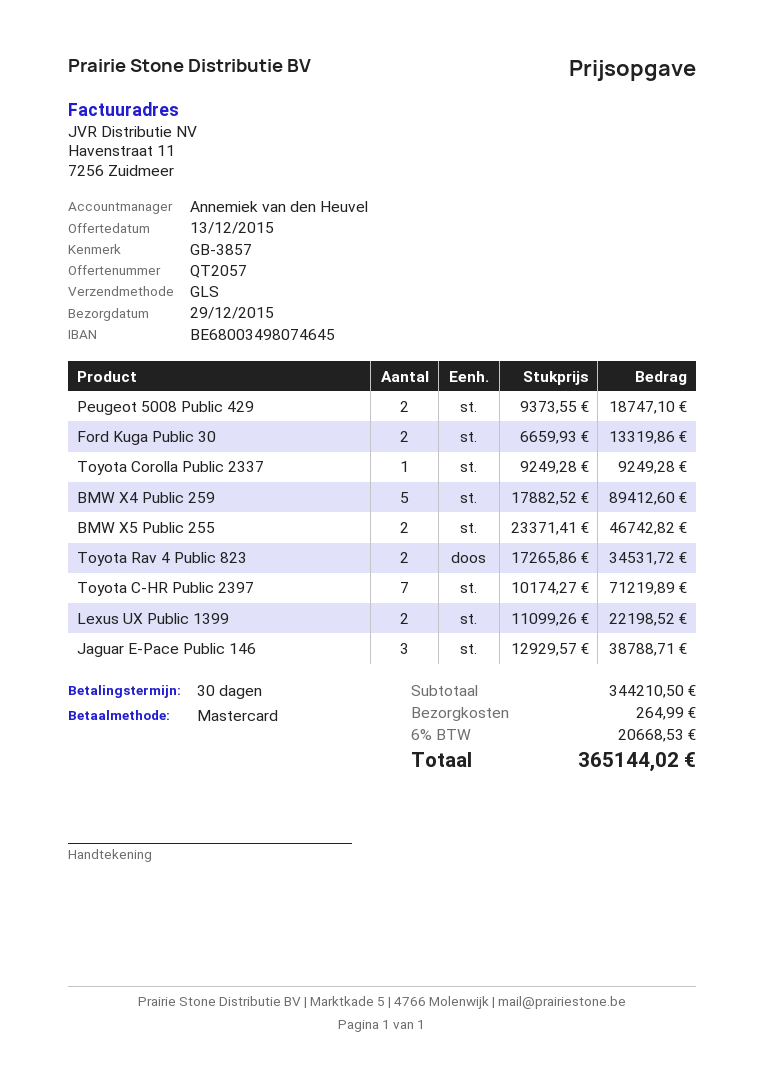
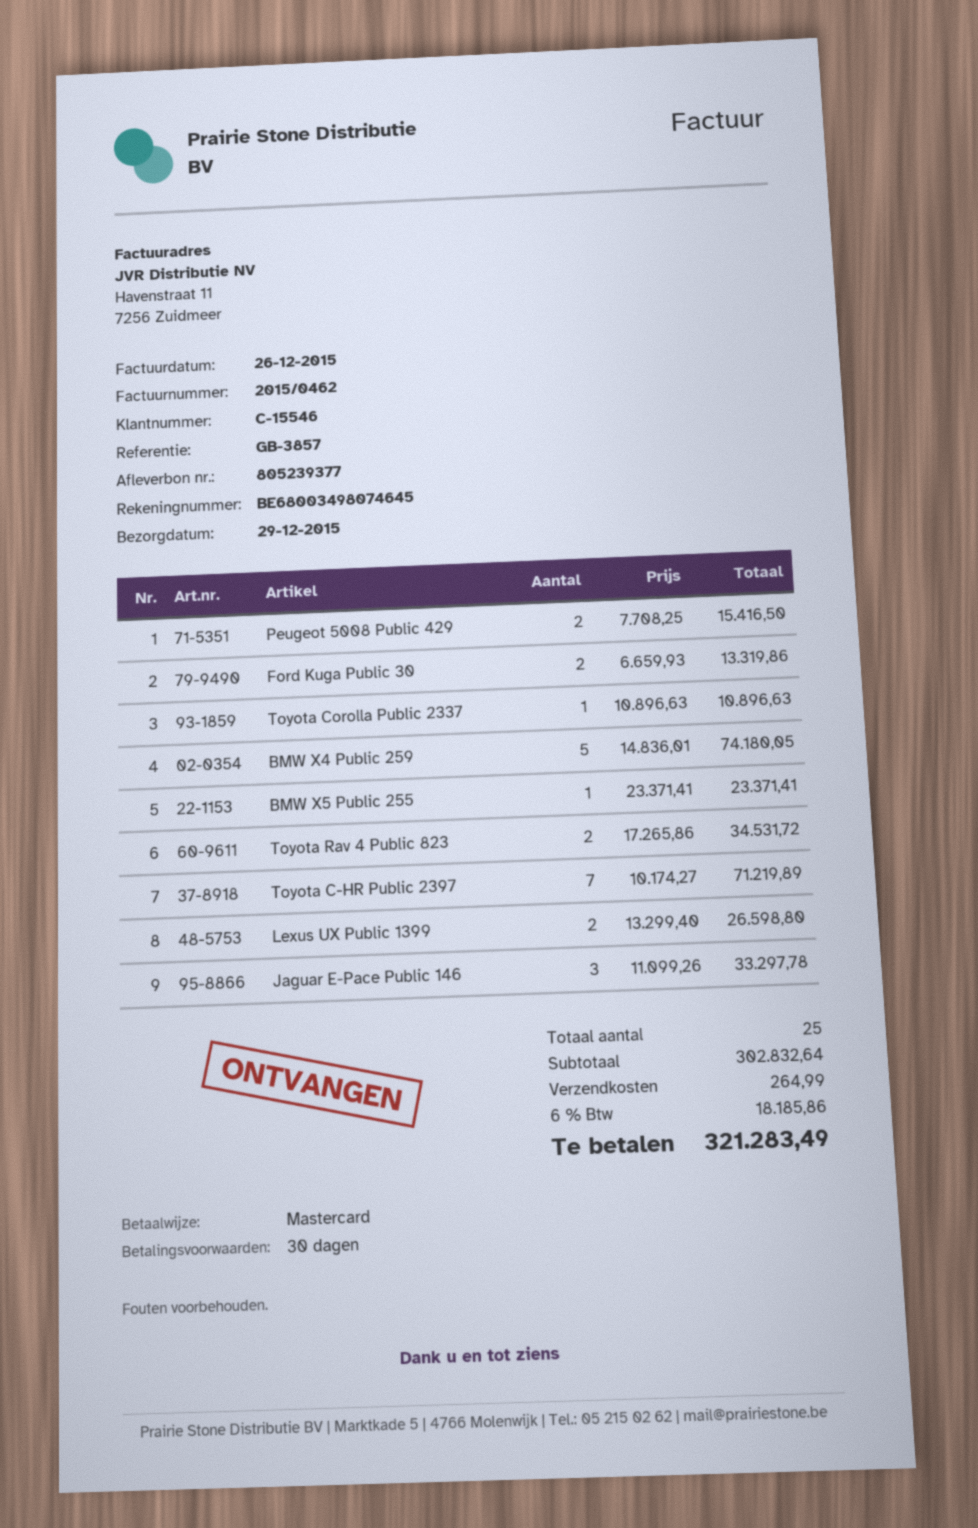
Peugeot 5008 Public 429: 2 x 9373.55 = 18747.10 -> 2 x 7708.25 = 15416.50
Toyota Corolla Public 2337: 1 x 9249.28 = 9249.28 -> 1 x 10896.63 = 10896.63
BMW X4 Public 259: 5 x 17882.52 = 89412.60 -> 5 x 14836.01 = 74180.05
BMW X5 Public 255: 2 x 23371.41 = 46742.82 -> 1 x 23371.41 = 23371.41
Lexus UX Public 1399: 2 x 11099.26 = 22198.52 -> 2 x 13299.40 = 26598.80
Jaguar E-Pace Public 146: 3 x 12929.57 = 38788.71 -> 3 x 11099.26 = 33297.78
subtotal: 344210.50 -> 302832.64
tax: 6% = 20668.53 -> 6% = 18185.86
total: 365144.02 -> 321283.49

